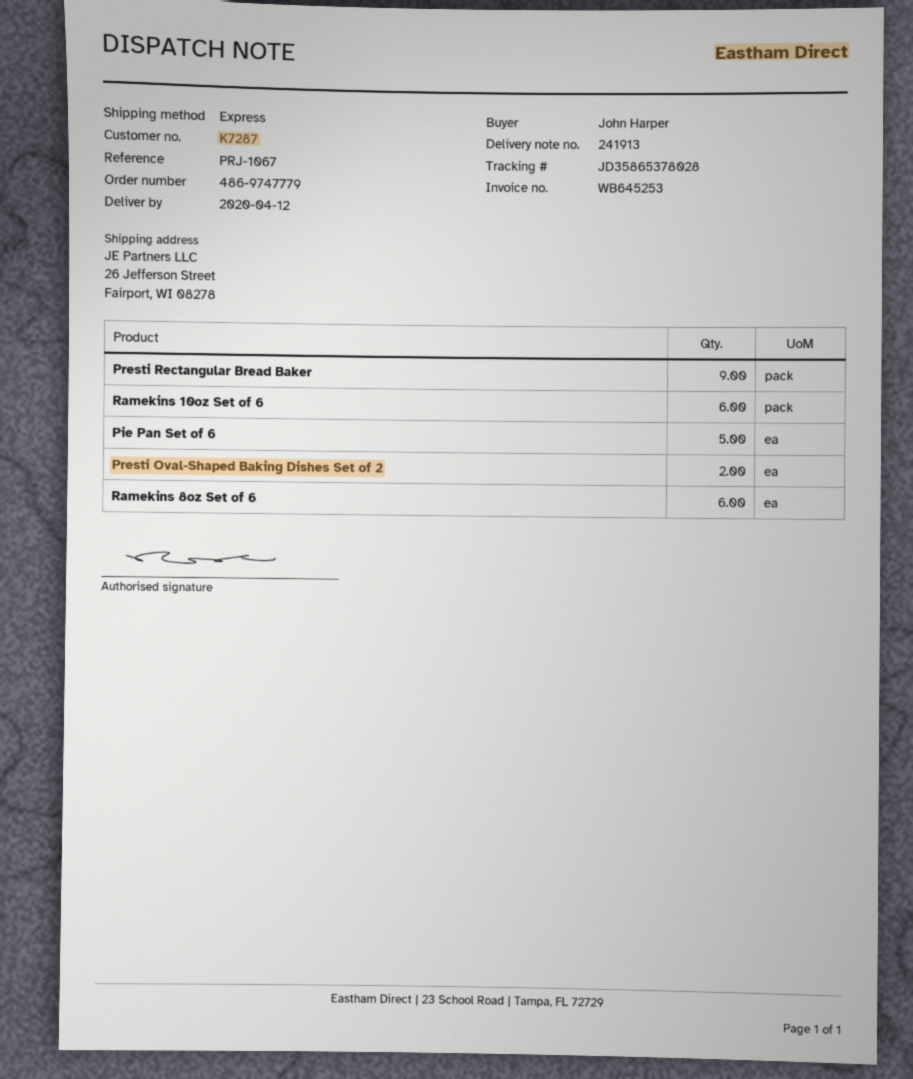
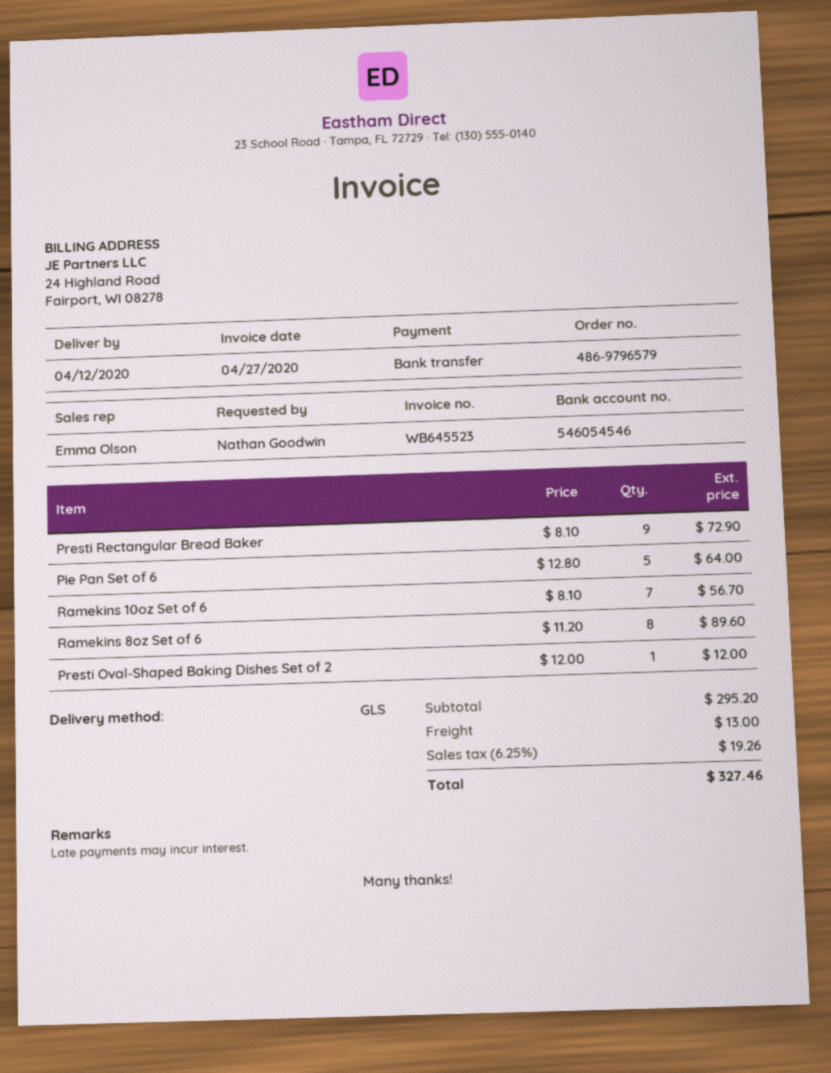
order number: 486-9747779 -> 486-9796579
invoice number: WB645253 -> WB645523
ordered by: John Harper -> Nathan Goodwin
shipping method: express -> GLS
Ramekins 10oz Set of 6: 6 -> 7
Presti Oval-Shaped Baking Dishes Set of 2: 2 -> 1
Ramekins 8oz Set of 6: 6 -> 8

